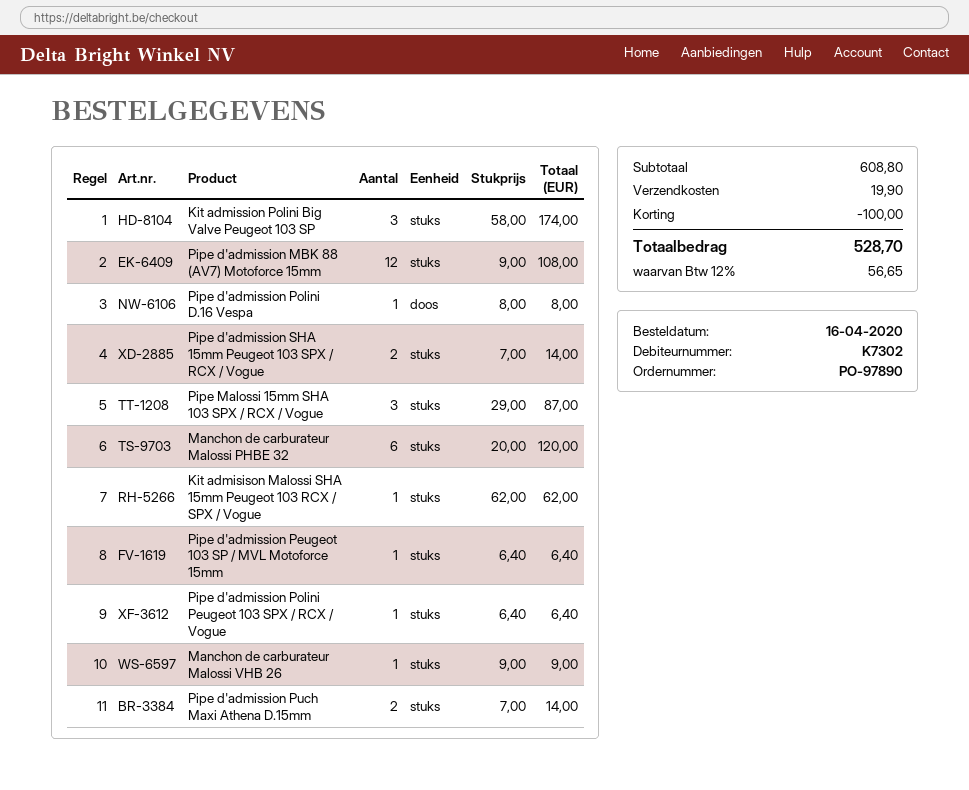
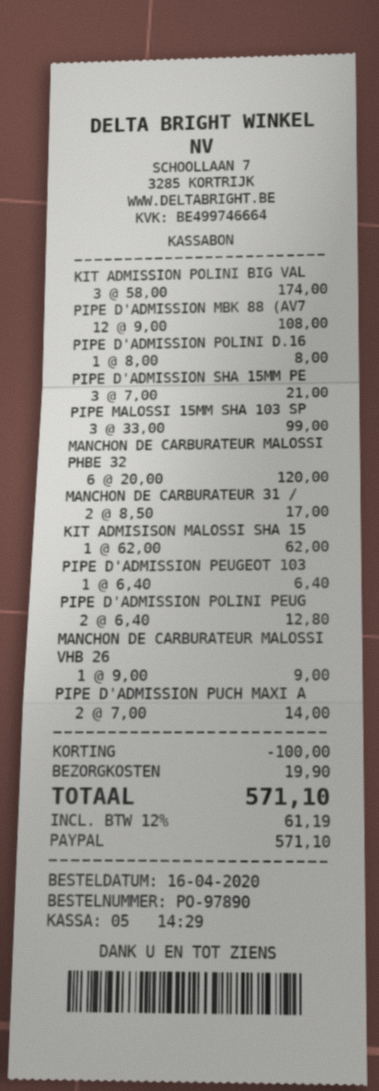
Pipe d'admission SHA 15mm Peugeot 103 SPX / RCX / Vogue: 2 x 7.00 = 14.00 -> 3 x 7.00 = 21.00
Pipe Malossi 15mm SHA 103 SPX / RCX / Vogue: 3 x 29.00 = 87.00 -> 3 x 33.00 = 99.00
Pipe d'admission Polini Peugeot 103 SPX / RCX / Vogue: 1 x 6.40 = 6.40 -> 2 x 6.40 = 12.80
MANCHON DE CARBURATEUR 31 /: none -> 2 x 8.50 = 17.00
tax: 12% = 56.65 -> 12% = 61.19
total: 528.70 -> 571.10

